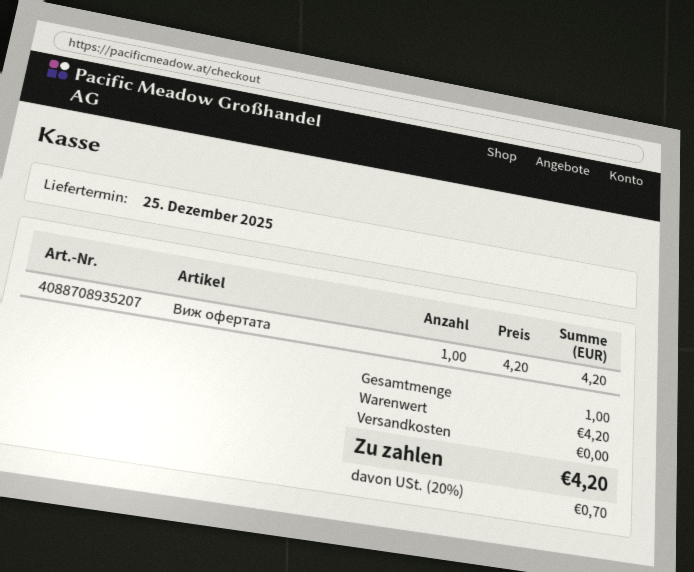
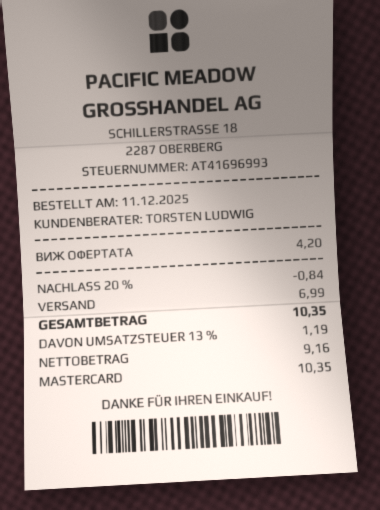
discount: none -> 20% = 0.84
shipping: 0.00 -> 6.99
tax: 20% = 0.70 -> 13% = 1.19
total: 4.20 -> 10.35

